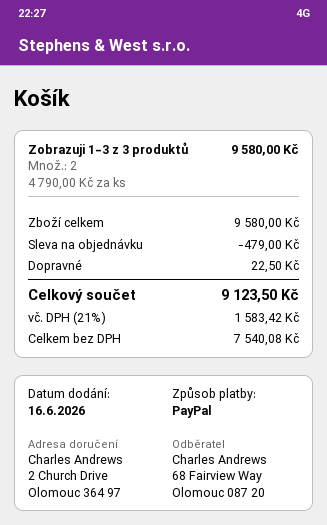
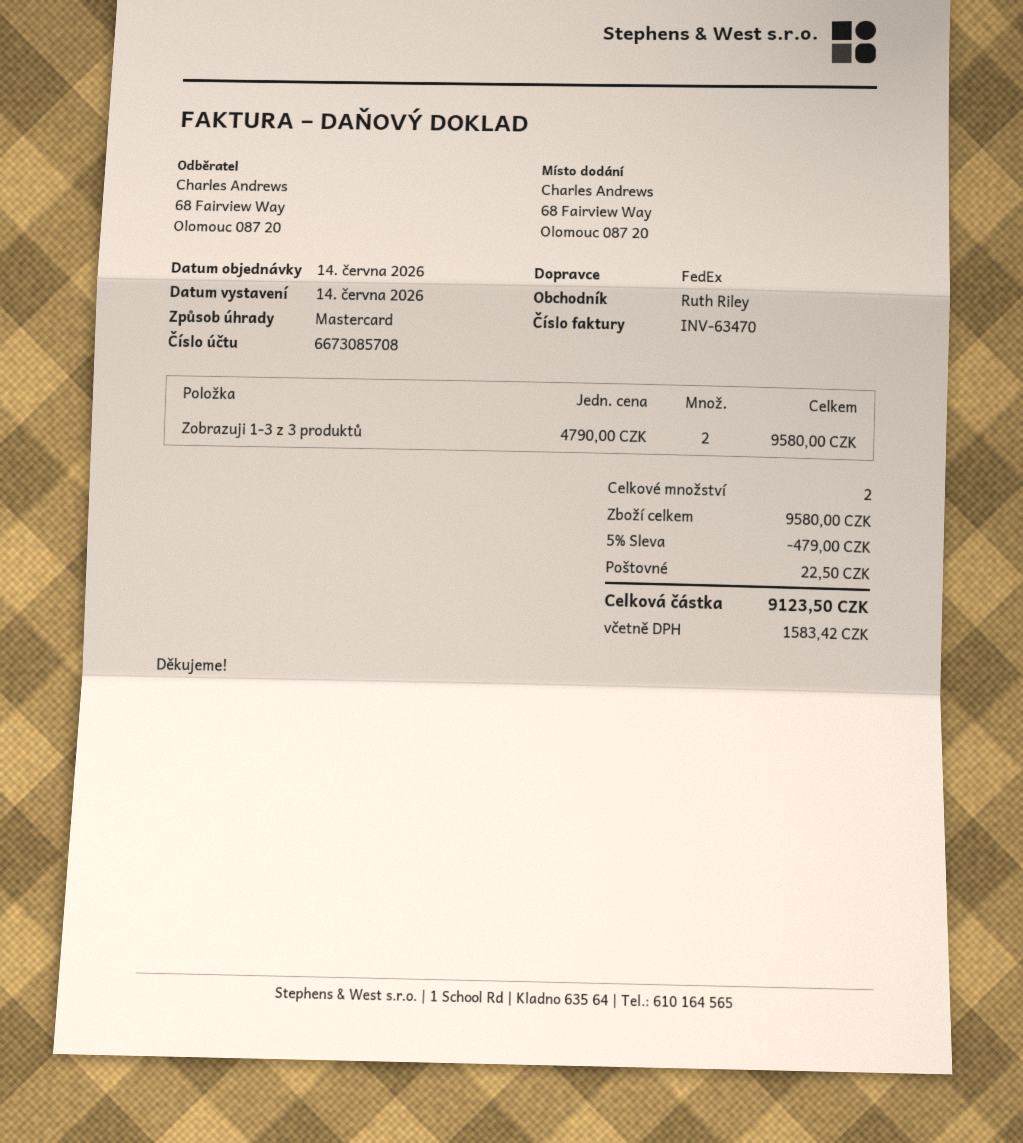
payment method: PayPal -> Mastercard
ship to: 2 Church Drive, Olomouc 364 97 -> 68 Fairview Way, Olomouc 087 20

